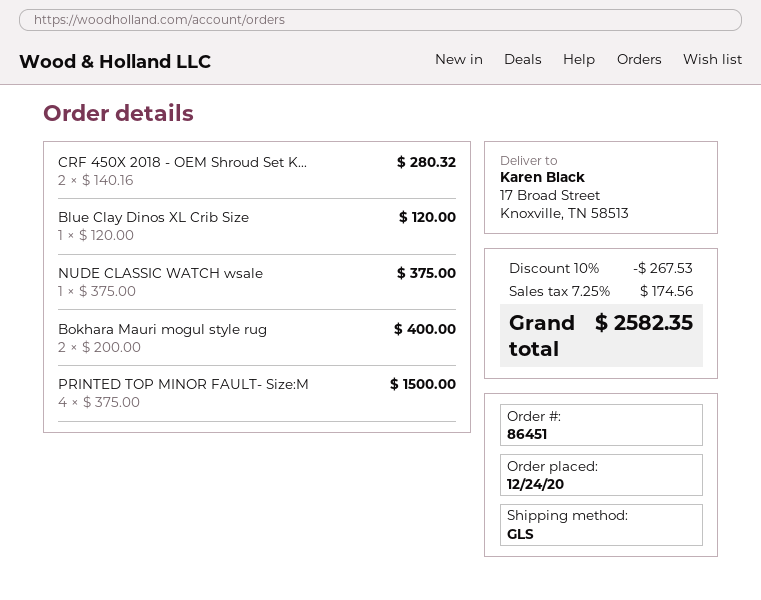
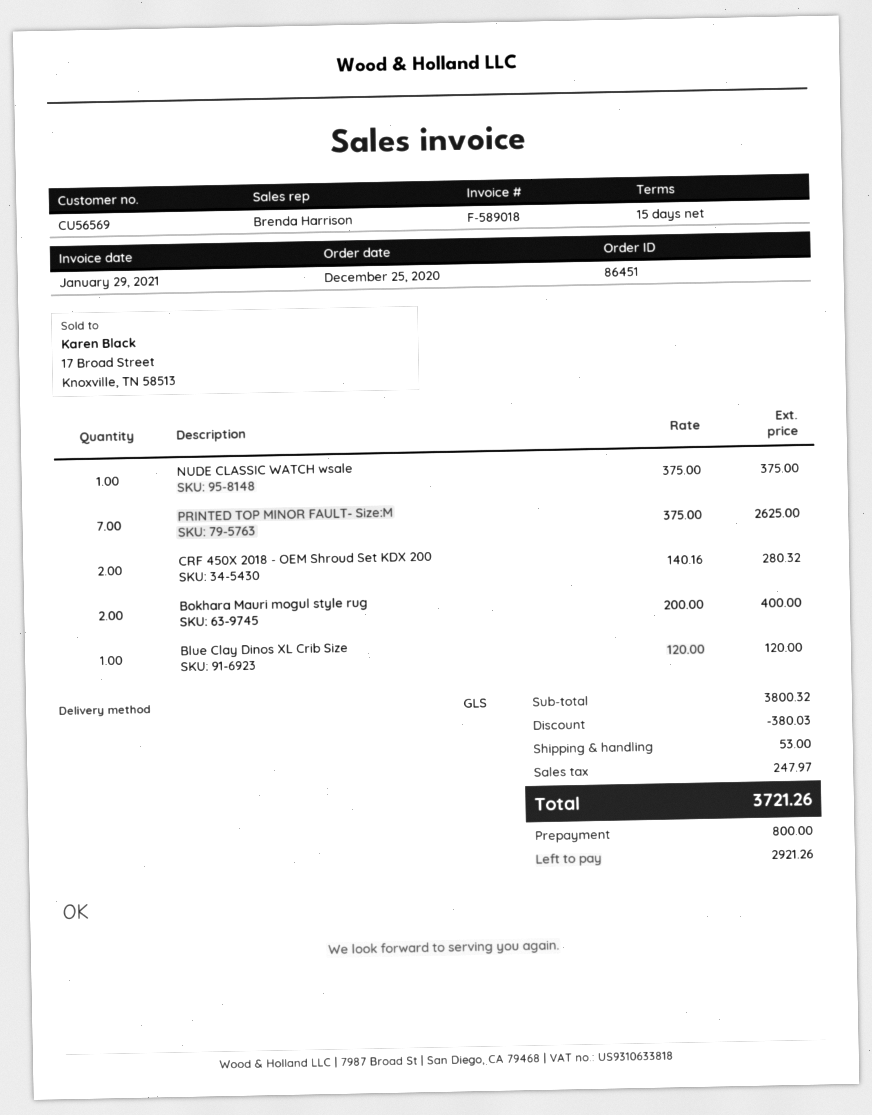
order date: 2020-12-24 -> 2020-12-25
PRINTED TOP MINOR FAULT- Size:M: 4 x 375.00 = 1500.00 -> 7 x 375.00 = 2625.00
discount: 267.53 -> 380.03
shipping: none -> 53.00
tax: 174.56 -> 247.97
total: 2582.35 -> 3721.26

